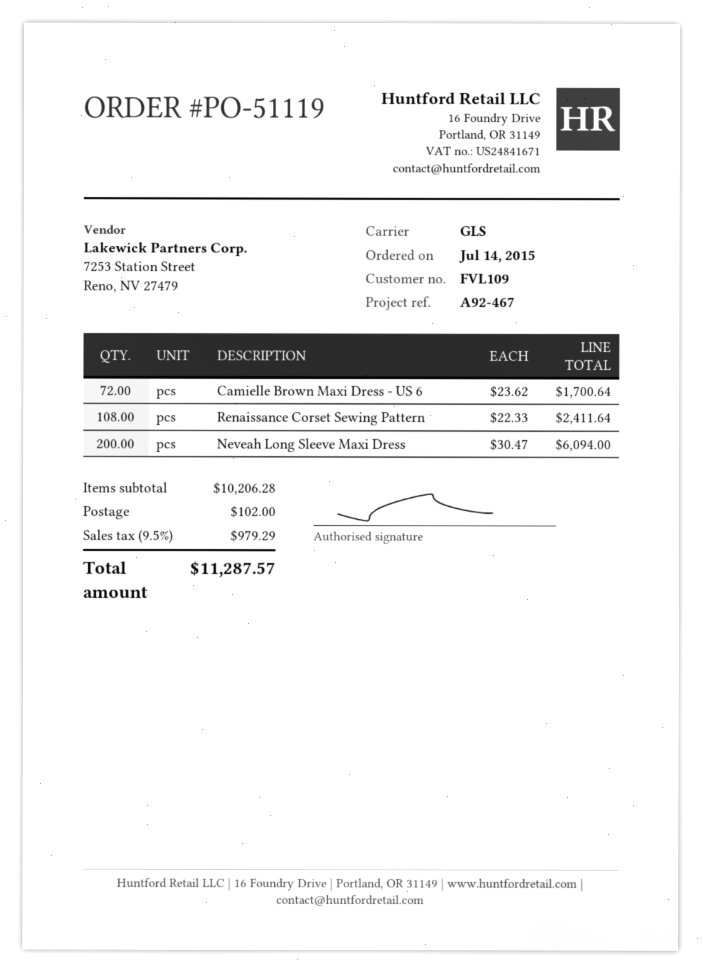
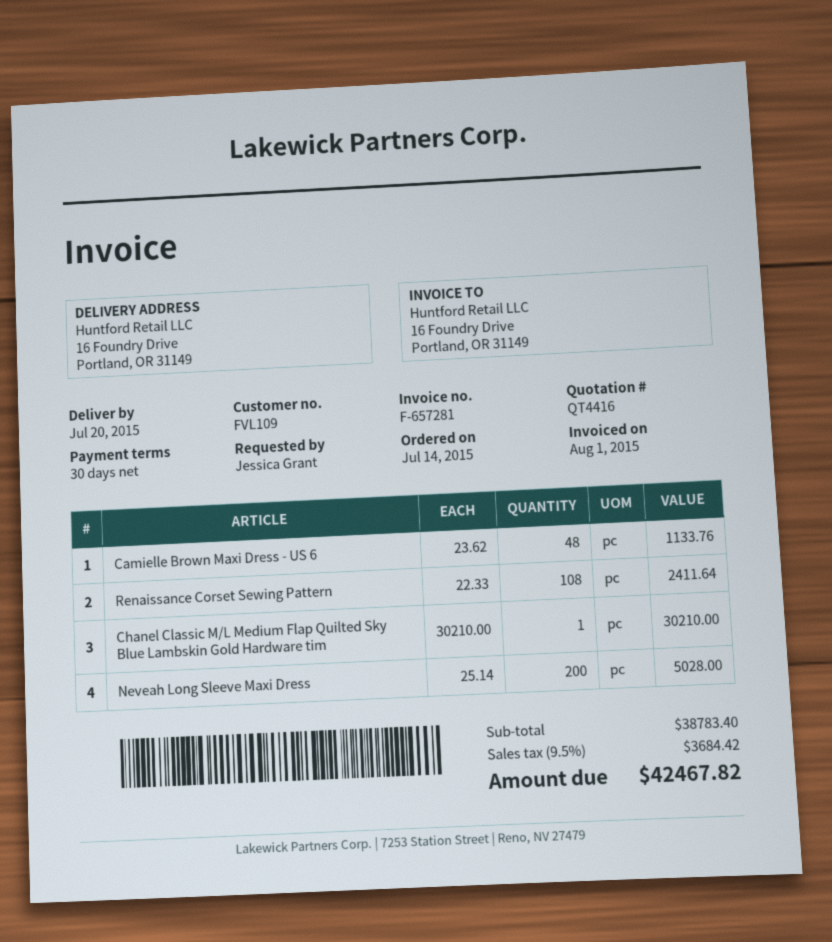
Camielle Brown Maxi Dress - US 6: 72 x 23.62 = 1700.64 -> 48 x 23.62 = 1133.76
Neveah Long Sleeve Maxi Dress: 200 x 30.47 = 6094.00 -> 200 x 25.14 = 5028.00
Chanel Classic M/L Medium Flap Quilted Sky Blue Lambskin Gold Hardware tim: none -> 1 x 30210.00 = 30210.00
subtotal: 10206.28 -> 38783.40
shipping: 102.00 -> none
tax: 9.5% = 979.29 -> 9.5% = 3684.42
total: 11287.57 -> 42467.82

